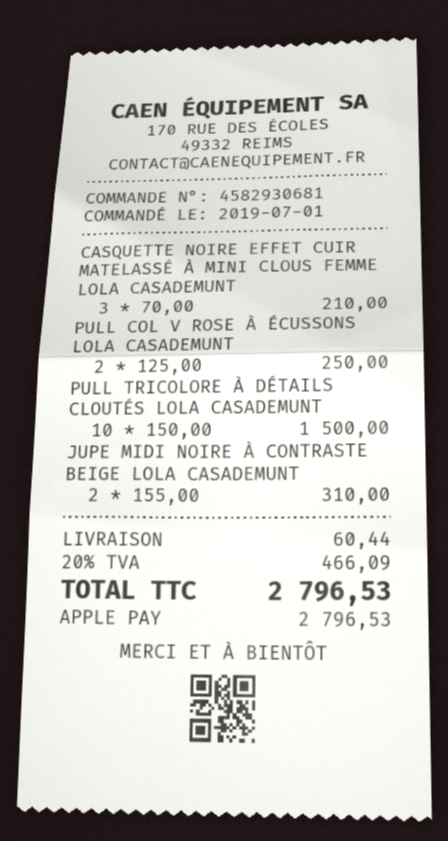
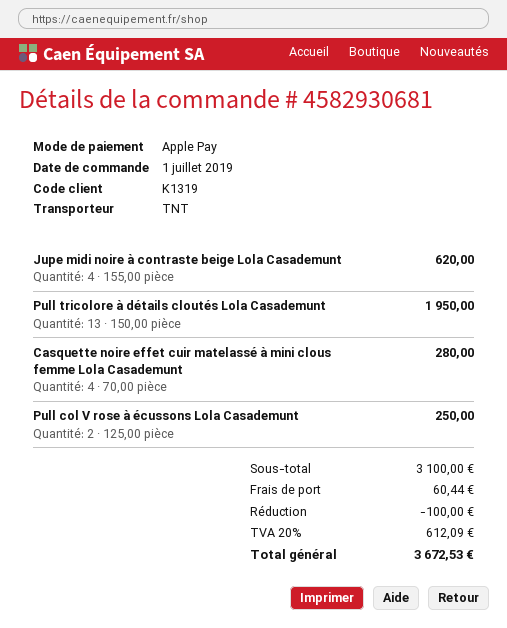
CASQUETTE NOIRE EFFET CUIR MATELASSÉ À MINI CLOUS FEMME LOLA CASADEMUNT: 3 x 70.00 = 210.00 -> 4 x 70.00 = 280.00
PULL TRICOLORE À DÉTAILS CLOUTÉS LOLA CASADEMUNT: 10 x 150.00 = 1500.00 -> 13 x 150.00 = 1950.00
JUPE MIDI NOIRE À CONTRASTE BEIGE LOLA CASADEMUNT: 2 x 155.00 = 310.00 -> 4 x 155.00 = 620.00
discount: none -> 100.00
tax: 20% = 466.09 -> 20% = 612.09
total: 2796.53 -> 3672.53

